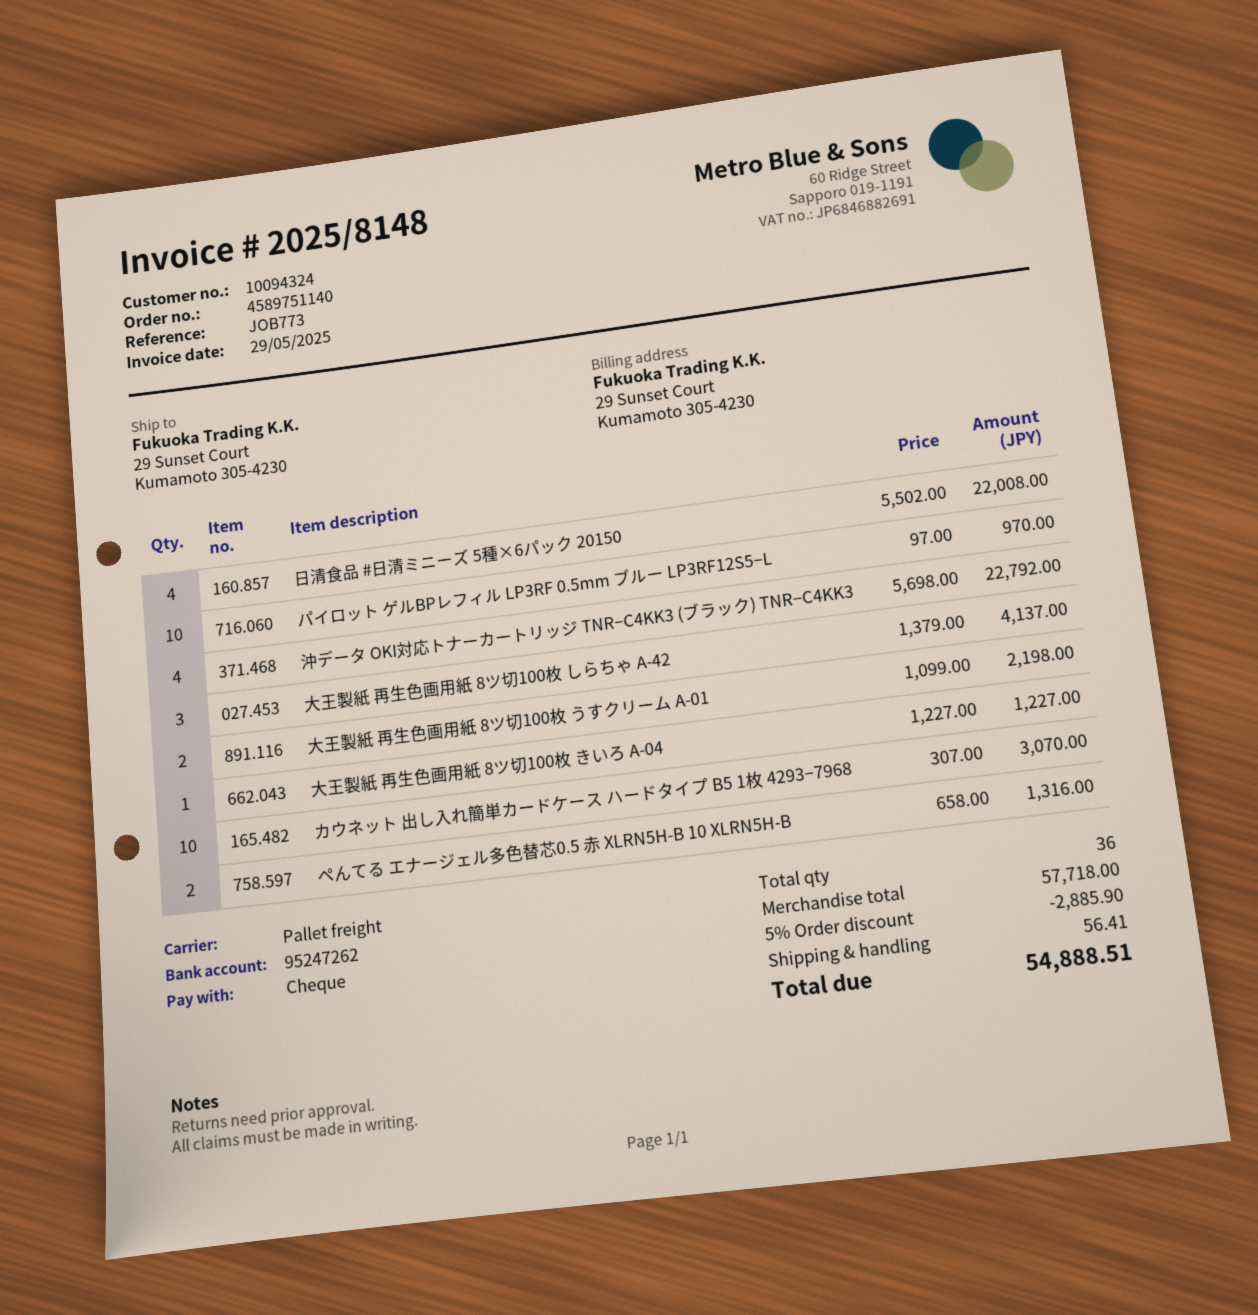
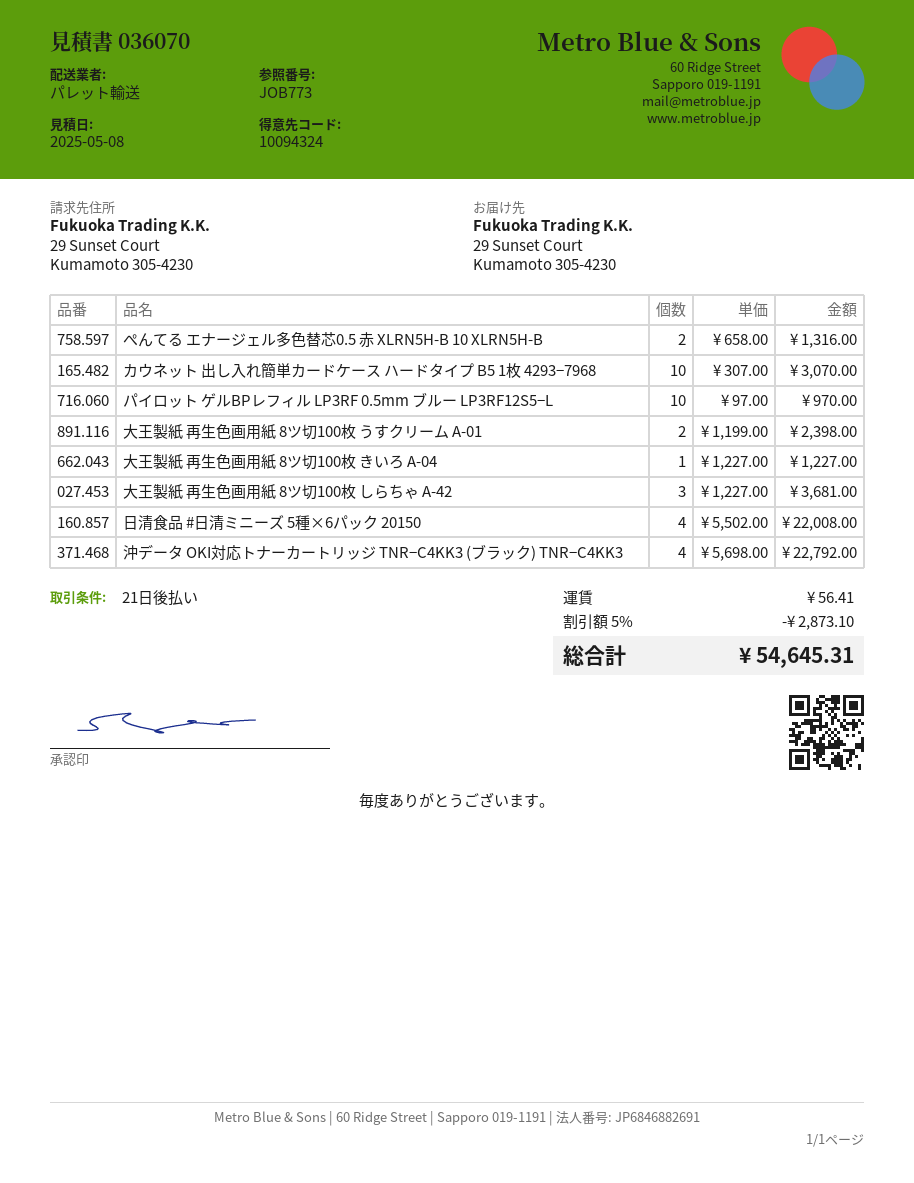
大王製紙 再生色画用紙 8ツ切100枚 しらちゃ A-42: 3 x 1379.00 = 4137.00 -> 3 x 1227.00 = 3681.00
大王製紙 再生色画用紙 8ツ切100枚 うすクリーム A-01: 2 x 1099.00 = 2198.00 -> 2 x 1199.00 = 2398.00
discount: 5% = 2885.90 -> 5% = 2873.10
total: 54888.51 -> 54645.31

